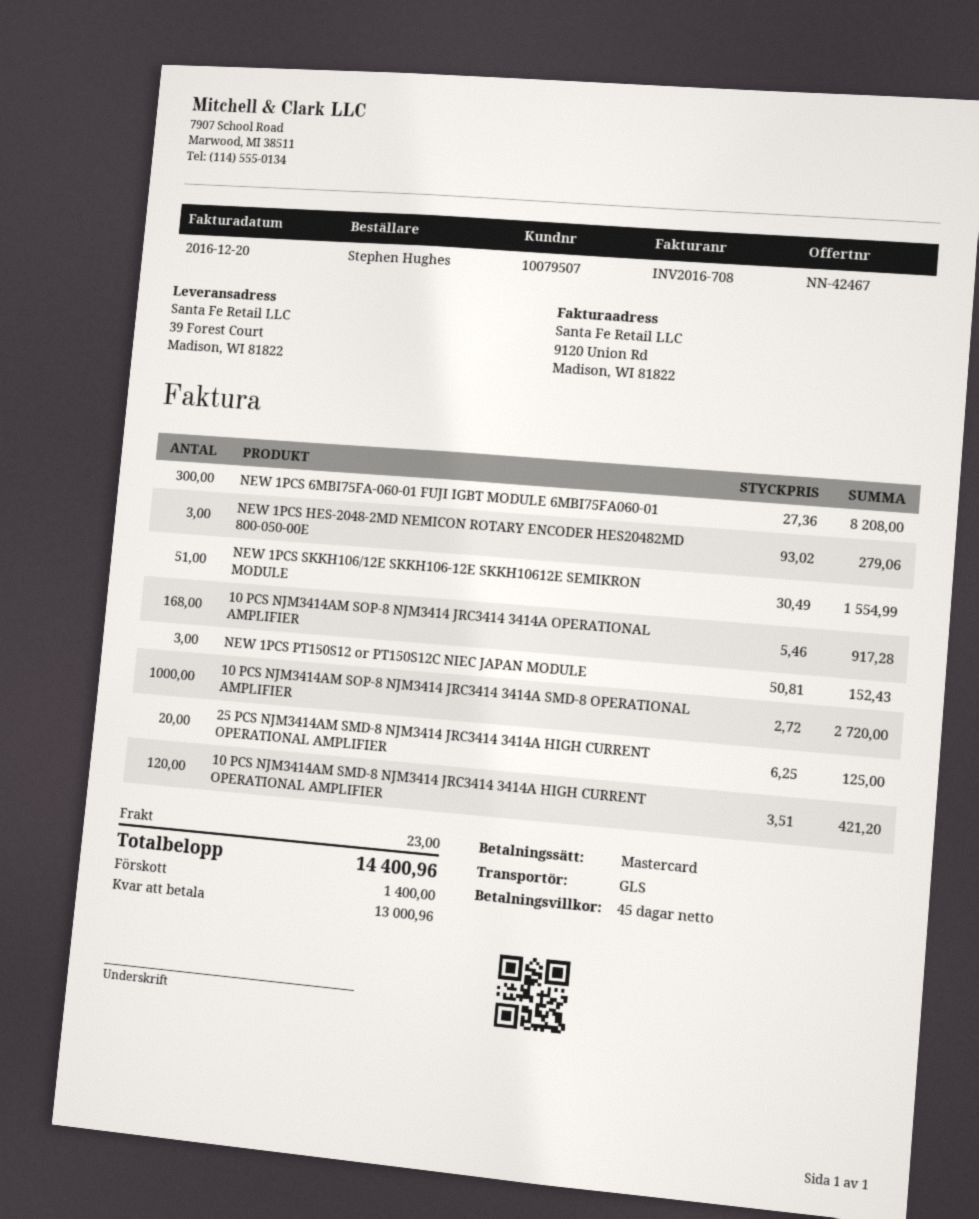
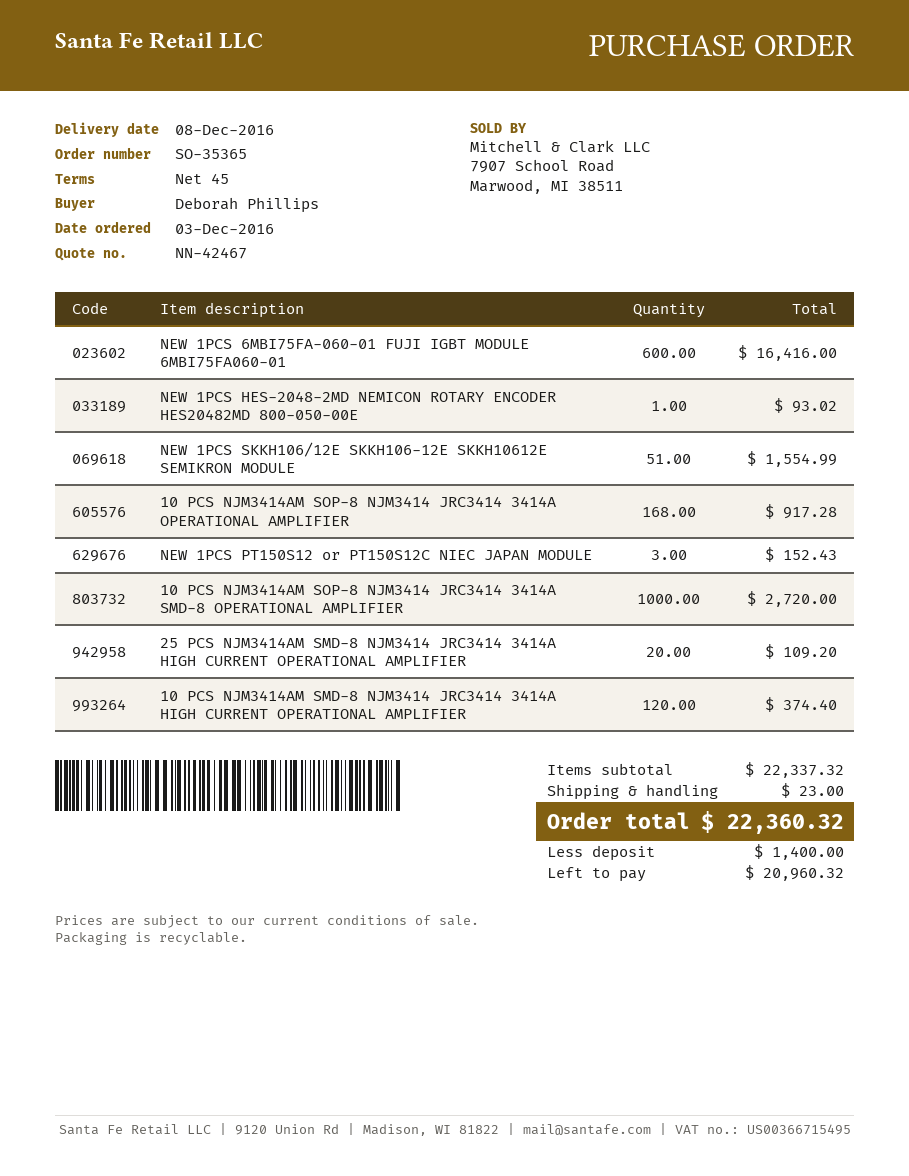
ordered by: Stephen Hughes -> Deborah Phillips
NEW 1PCS 6MBI75FA-060-01 FUJI IGBT MODULE 6MBI75FA060-01: 300 for 8208.00 -> 600 for 16416.00
NEW 1PCS HES-2048-2MD NEMICON ROTARY ENCODER HES20482MD 800-050-00E: 3 for 279.06 -> 1 for 93.02
25 PCS NJM3414AM SMD-8 NJM3414 JRC3414 3414A HIGH CURRENT OPERATIONAL AMPLIFIER: 20 for 125.00 -> 20 for 109.20
10 PCS NJM3414AM SMD-8 NJM3414 JRC3414 3414A HIGH CURRENT OPERATIONAL AMPLIFIER: 120 for 421.20 -> 120 for 374.40
total: 14400.96 -> 22360.32
balance: 13000.96 -> 20960.32

